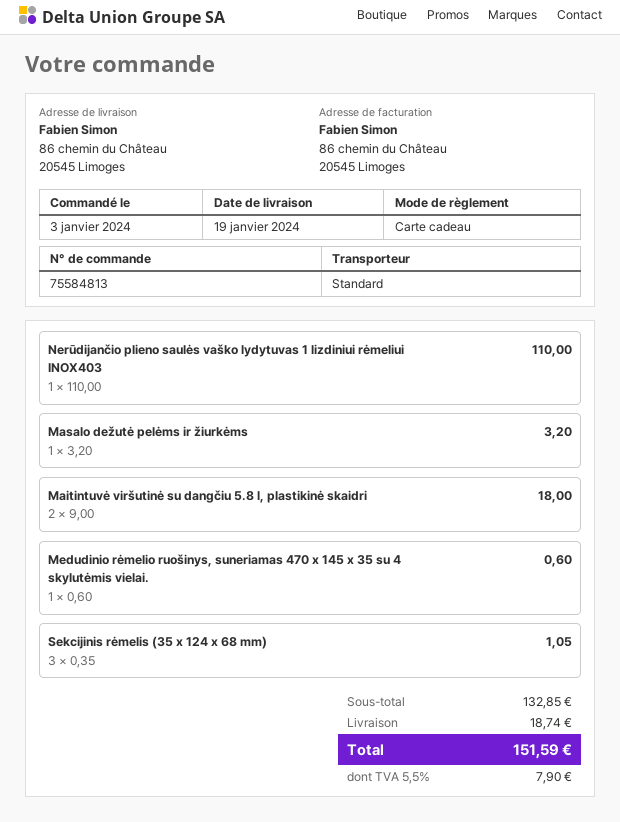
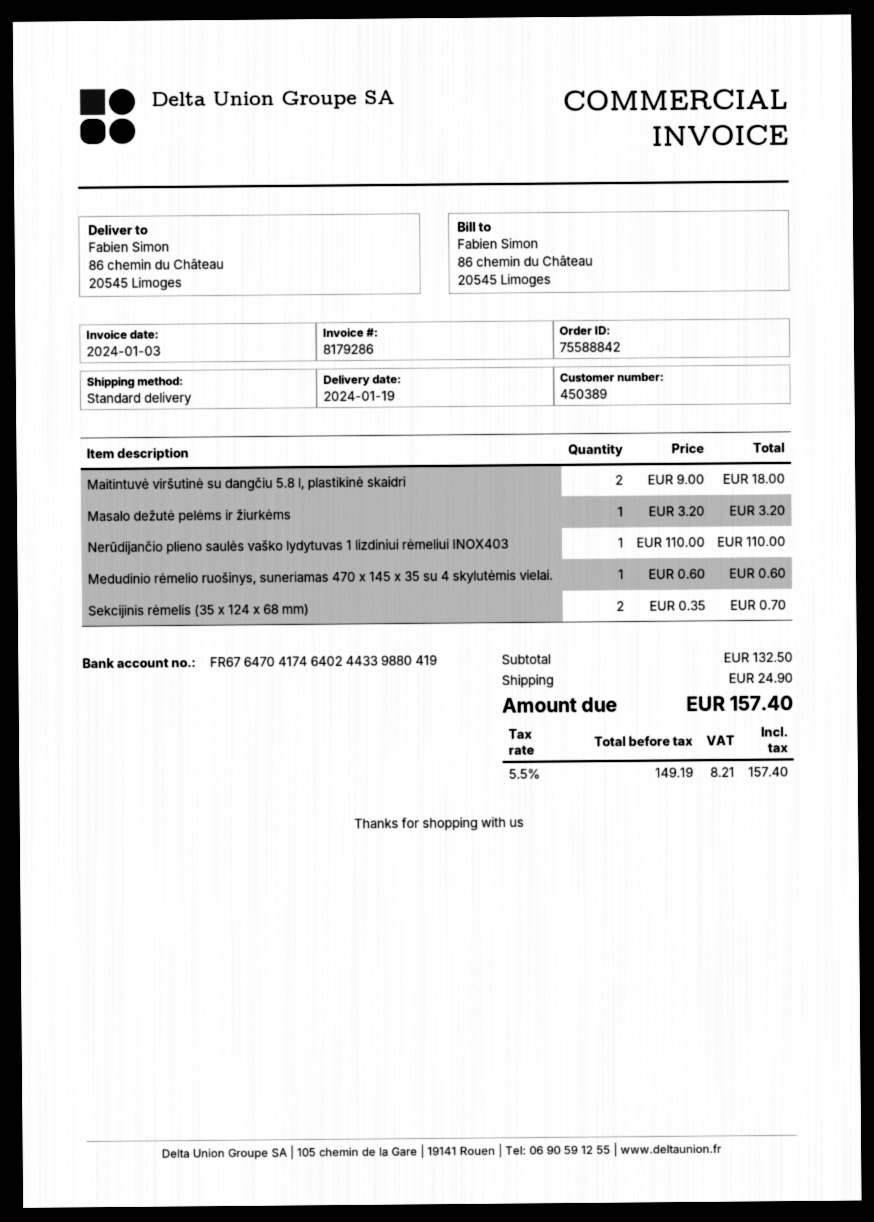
order number: 75584813 -> 75588842
Sekcijinis rėmelis (35 x 124 x 68 mm): 3 x 0.35 = 1.05 -> 2 x 0.35 = 0.70
subtotal: 132.85 -> 132.50
shipping: 18.74 -> 24.90
tax: 5.5% = 7.90 -> 5.5% = 8.21
total: 151.59 -> 157.40

